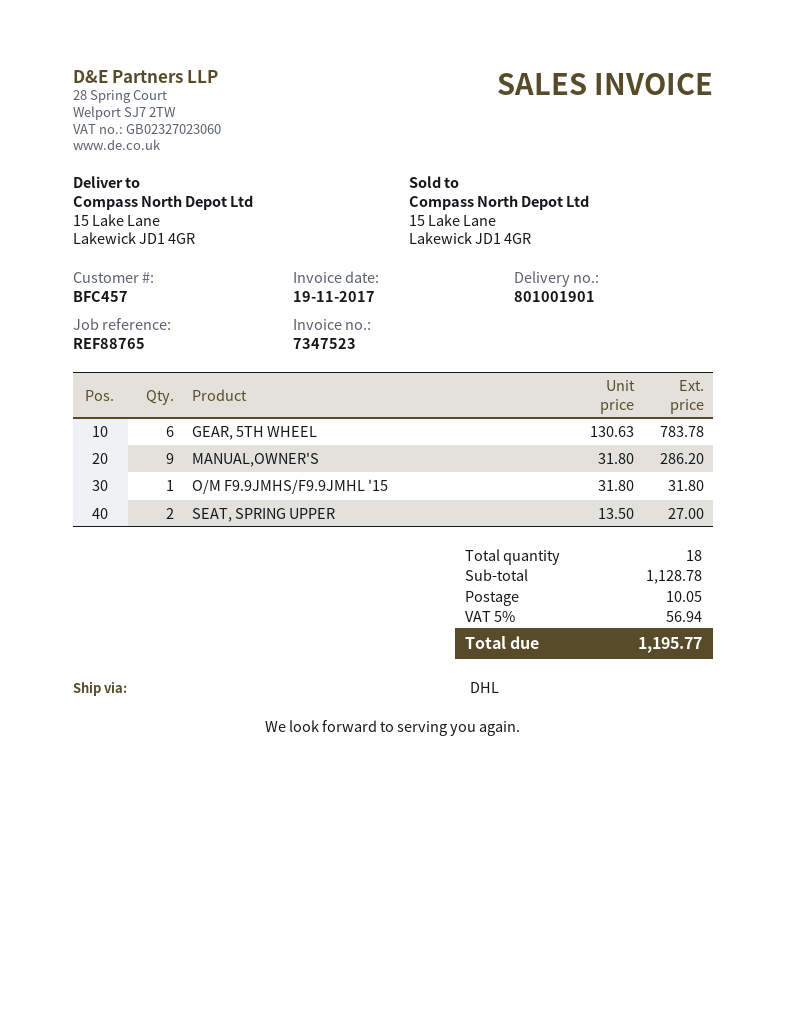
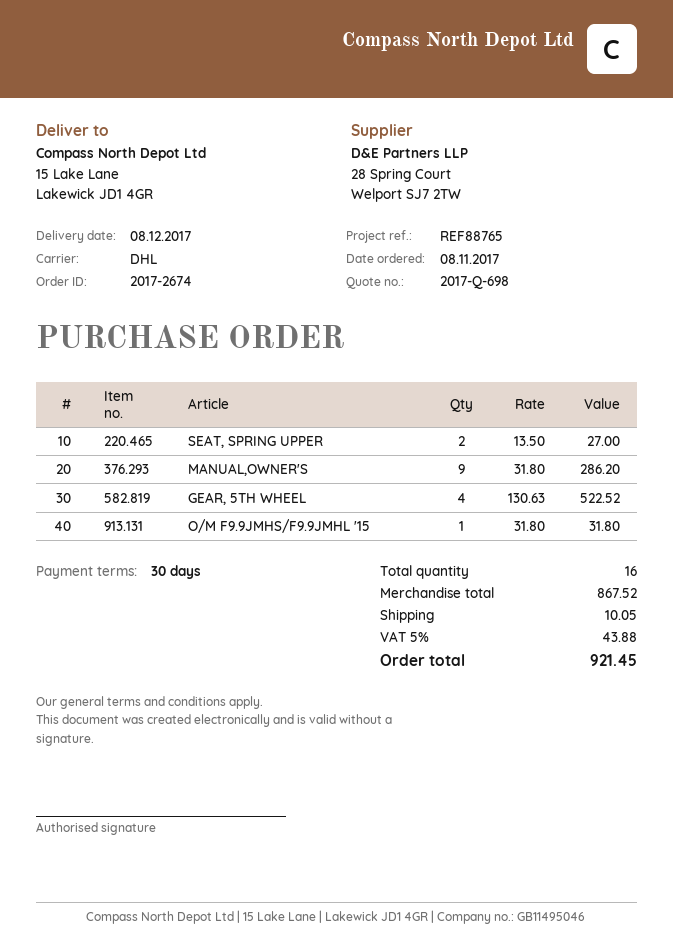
GEAR, 5TH WHEEL: 6 x 130.63 = 783.78 -> 4 x 130.63 = 522.52
total quantity: 18 -> 16
subtotal: 1128.78 -> 867.52
tax: 5% = 56.94 -> 5% = 43.88
total: 1195.77 -> 921.45

